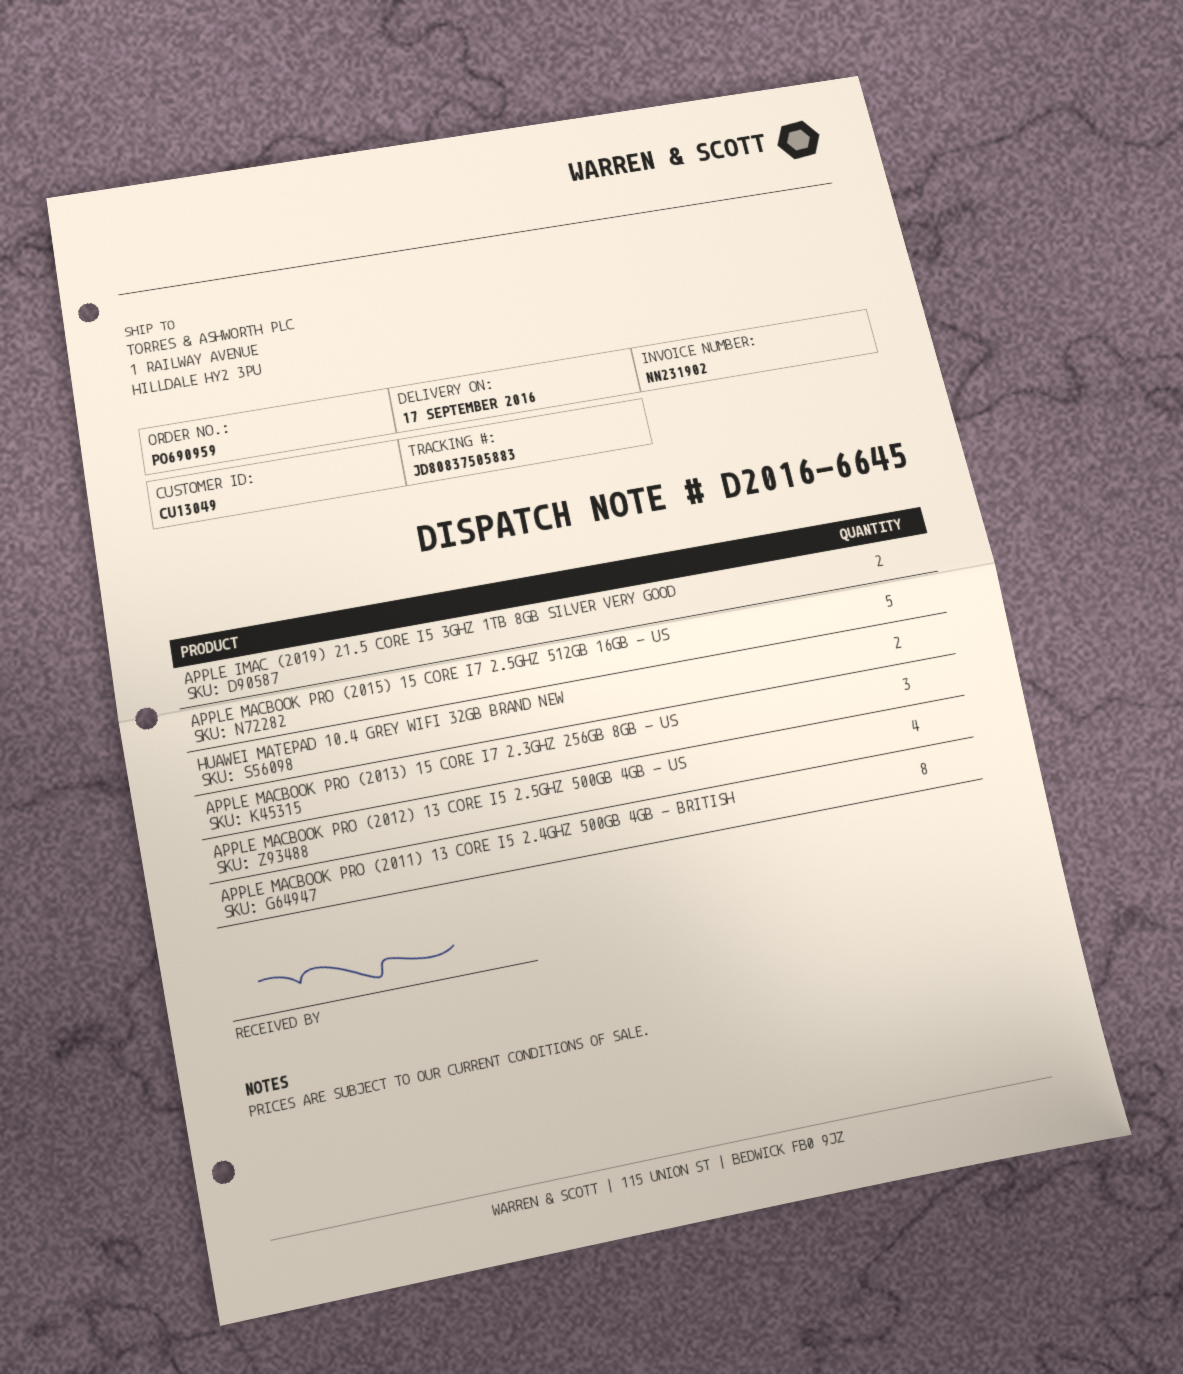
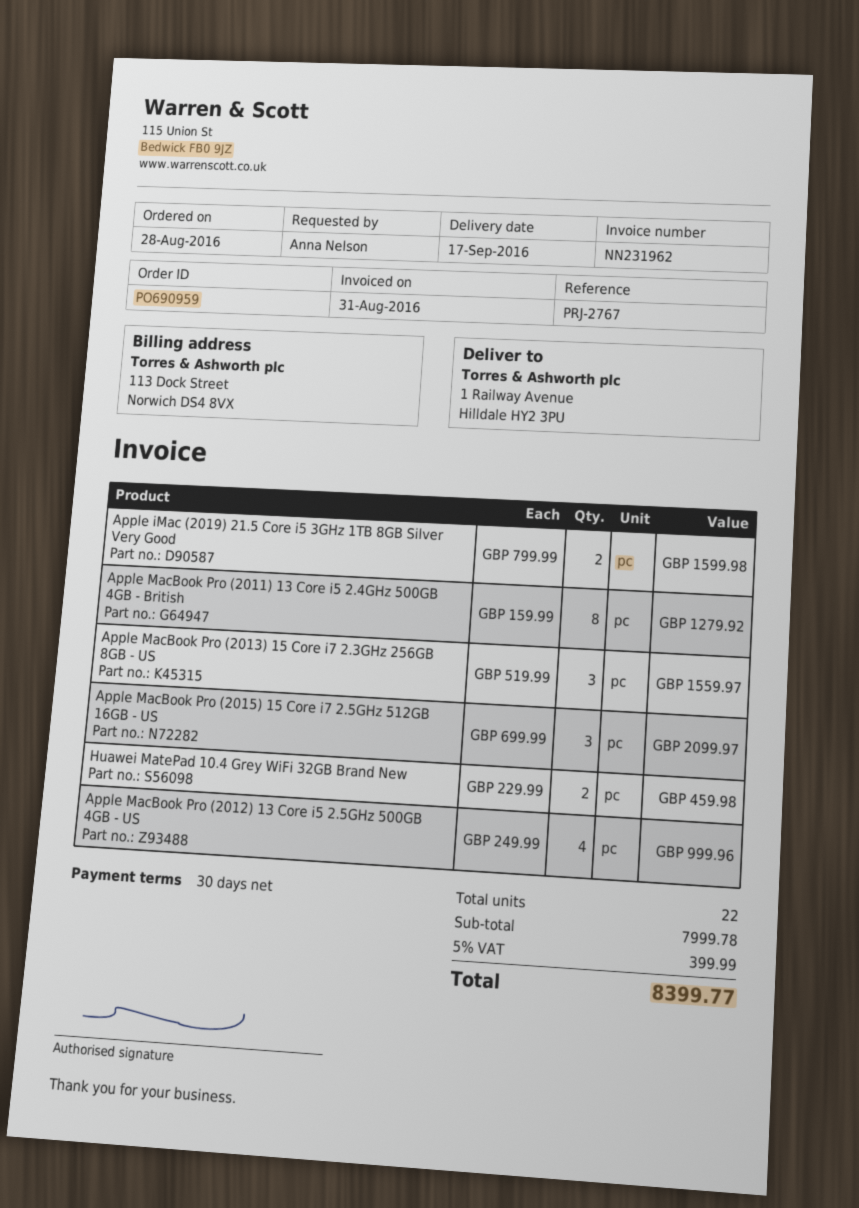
invoice number: NN231902 -> NN231962
APPLE MACBOOK PRO (2015) 15 CORE I7 2.5GHZ 512GB 16GB - US: 5 -> 3

